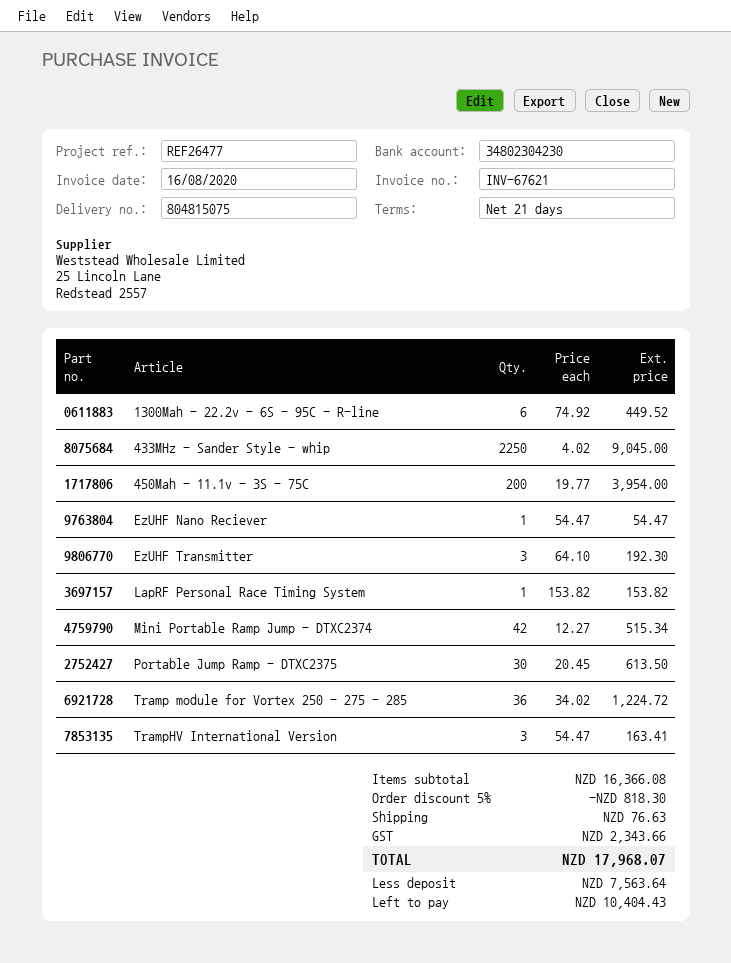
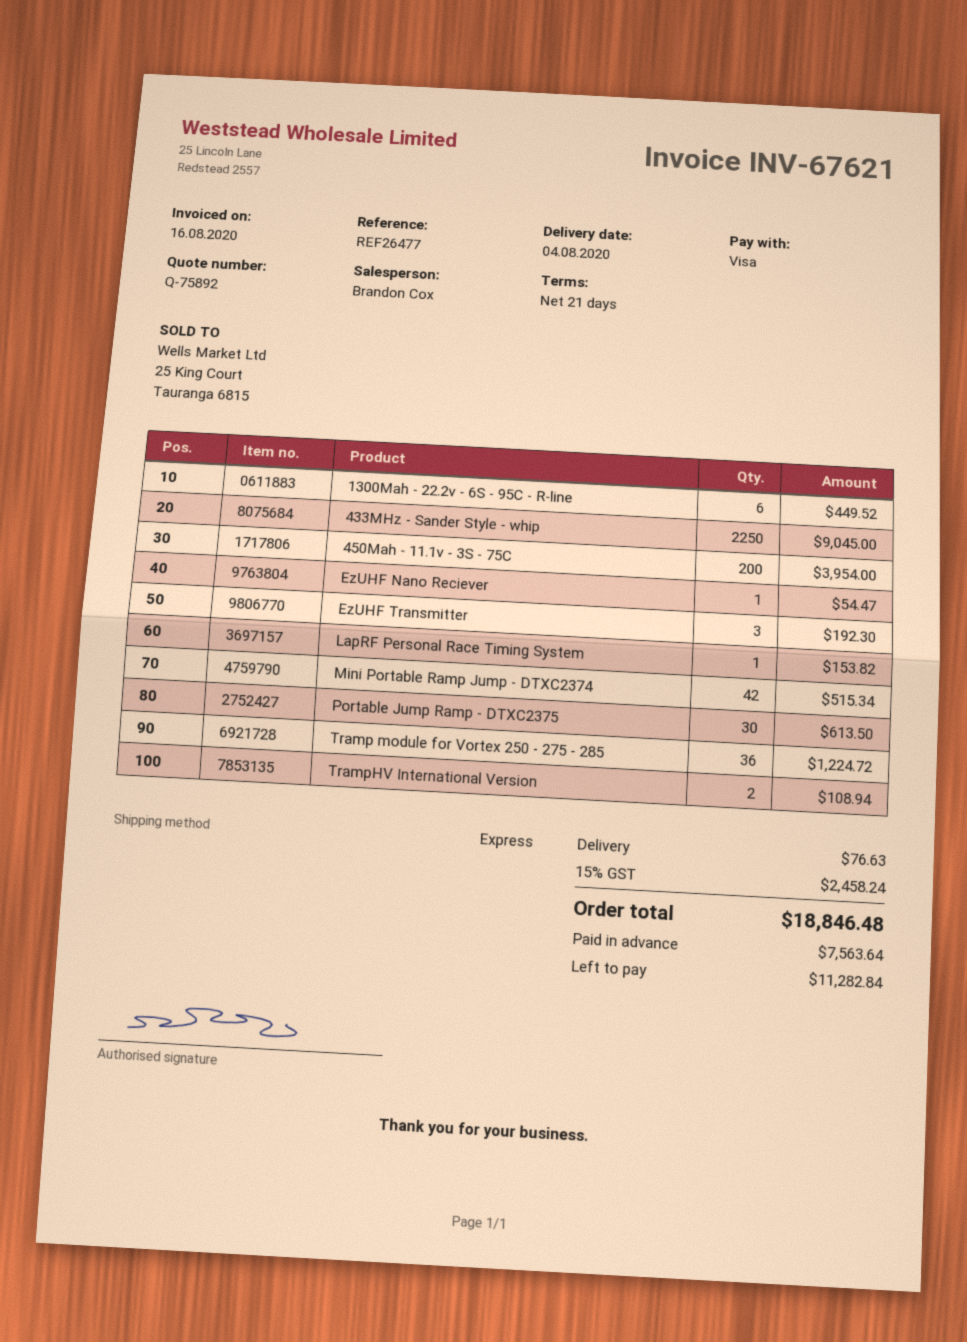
TrampHV International Version: 3 for 163.41 -> 2 for 108.94
discount: 5% = 818.30 -> none
tax: 2343.66 -> 2458.24
total: 17968.07 -> 18846.48
balance: 10404.43 -> 11282.84

